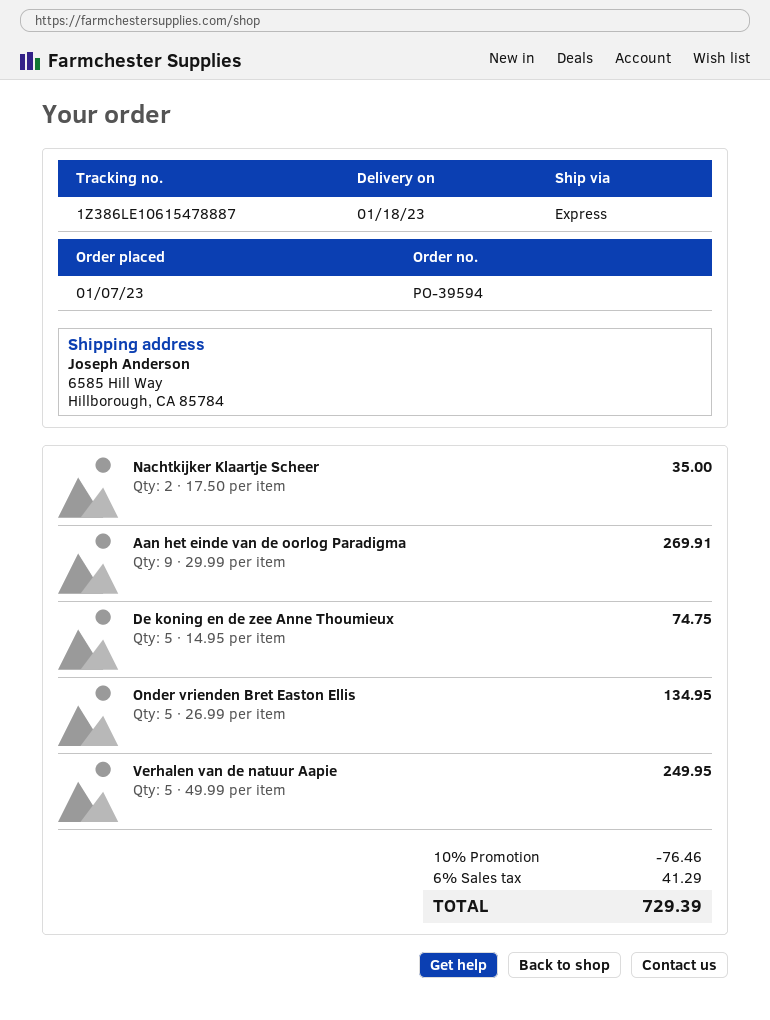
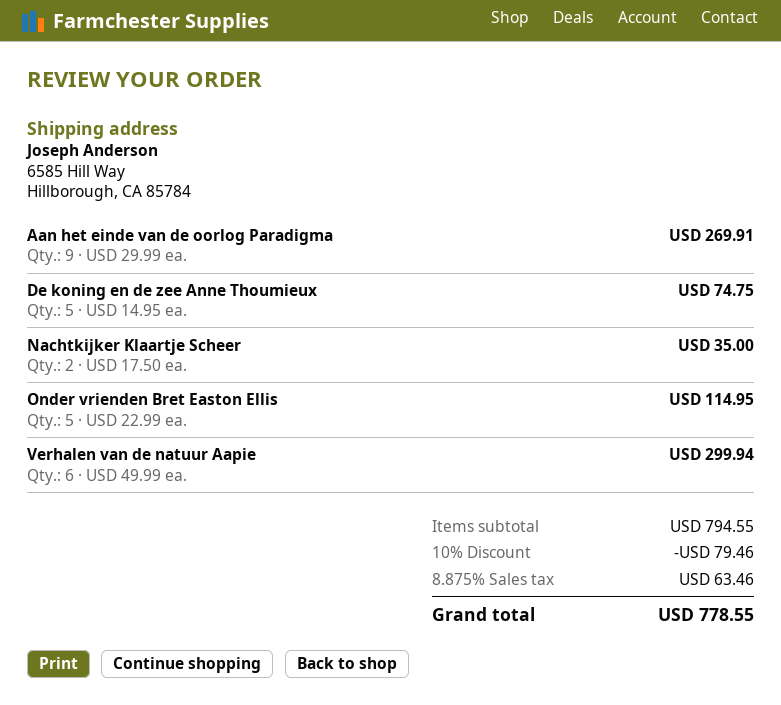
Onder vrienden Bret Easton Ellis: 5 x 26.99 = 134.95 -> 5 x 22.99 = 114.95
Verhalen van de natuur Aapie: 5 x 49.99 = 249.95 -> 6 x 49.99 = 299.94
discount: 10% = 76.46 -> 10% = 79.46
tax: 6% = 41.29 -> 8.875% = 63.46
total: 729.39 -> 778.55

